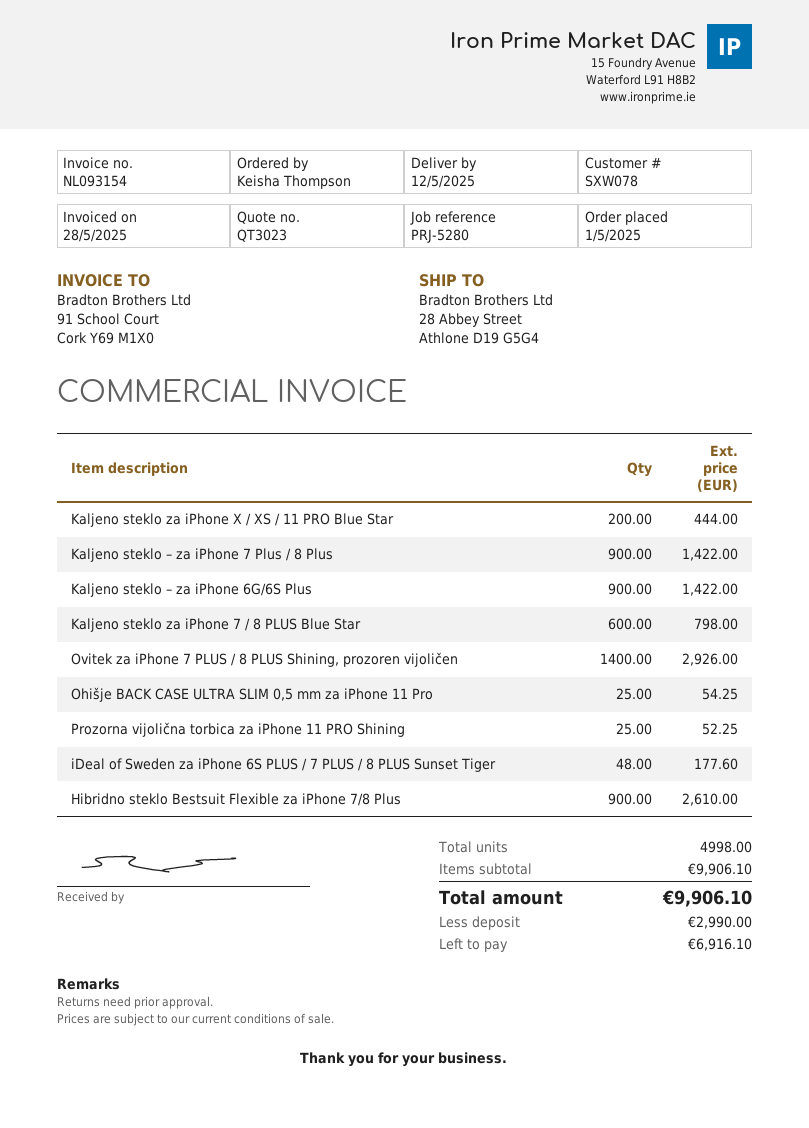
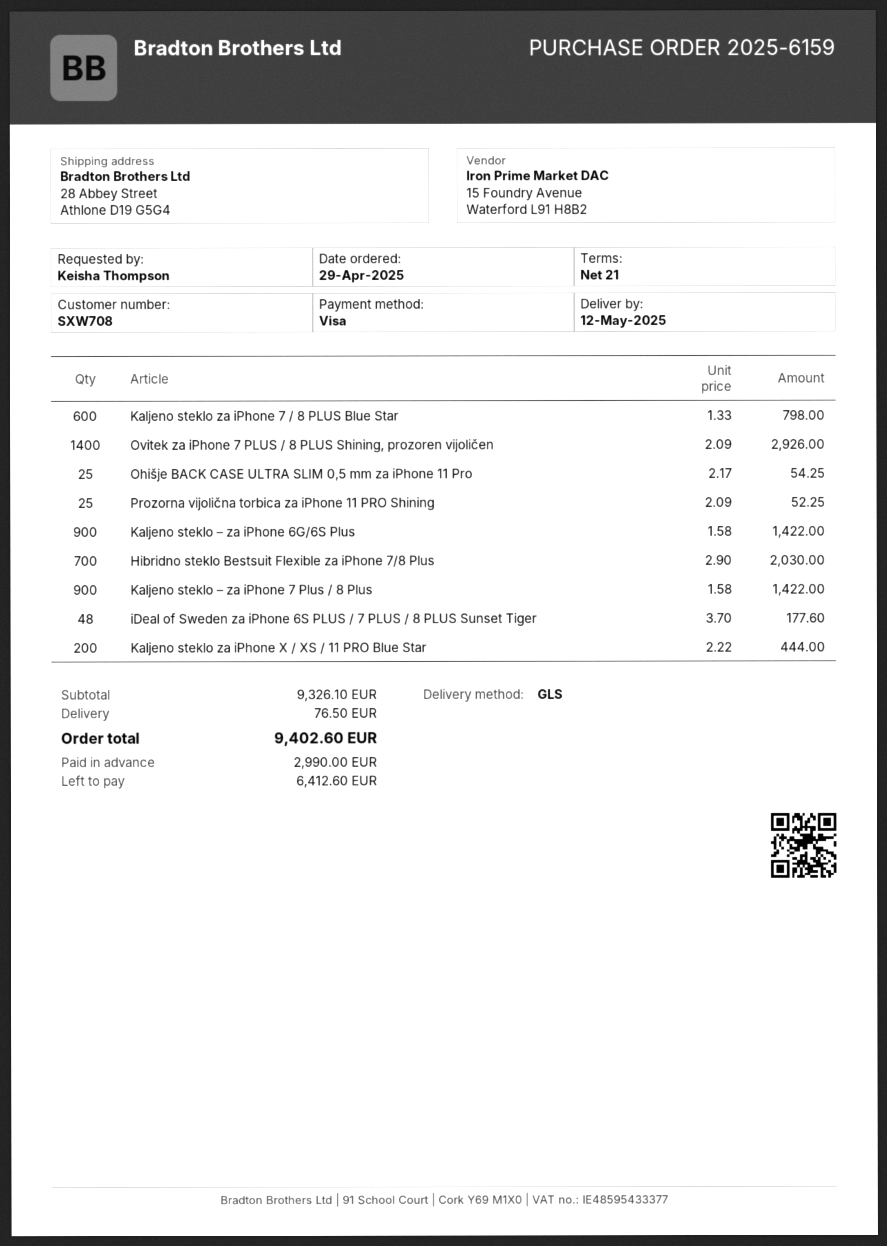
order date: 2025-05-01 -> 2025-04-29
customer number: SXW078 -> SXW708
Hibridno steklo Bestsuit Flexible za iPhone 7/8 Plus: 900 for 2610.00 -> 700 for 2030.00
subtotal: 9906.10 -> 9326.10
shipping: none -> 76.50
total: 9906.10 -> 9402.60
balance: 6916.10 -> 6412.60

